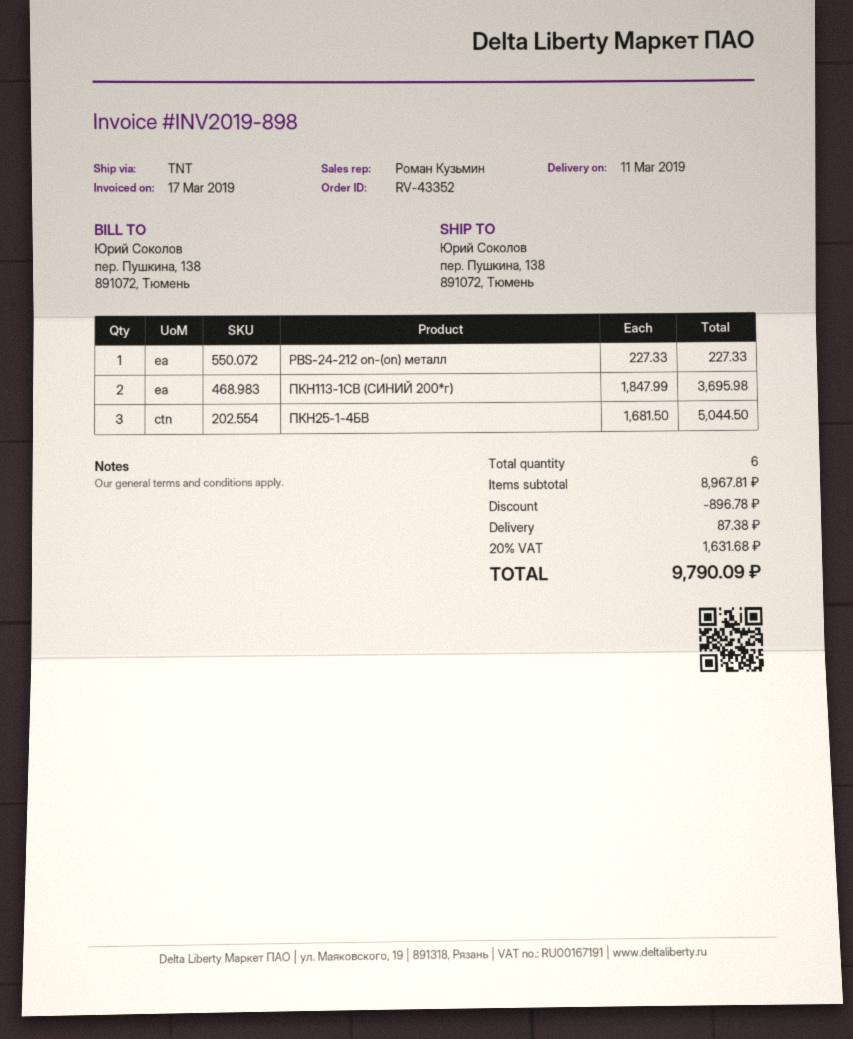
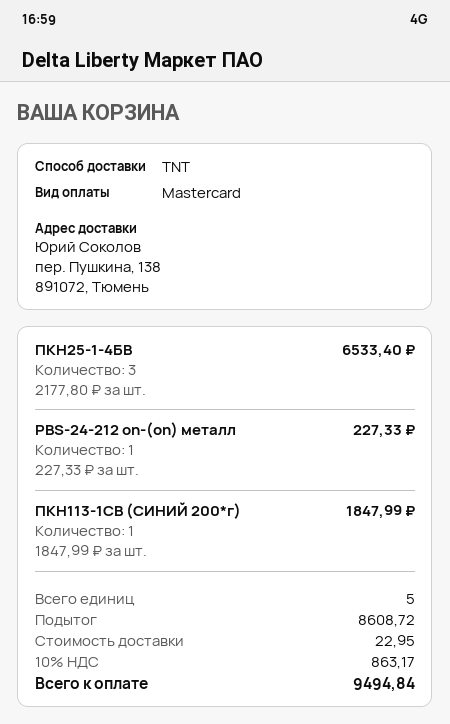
ПКН113-1СВ (СИНИЙ 200*г): 2 x 1847.99 = 3695.98 -> 1 x 1847.99 = 1847.99
ПКН25-1-4БВ: 3 x 1681.50 = 5044.50 -> 3 x 2177.80 = 6533.40
total quantity: 6 -> 5
subtotal: 8967.81 -> 8608.72
discount: 896.78 -> none
shipping: 87.38 -> 22.95
tax: 20% = 1631.68 -> 10% = 863.17
total: 9790.09 -> 9494.84

